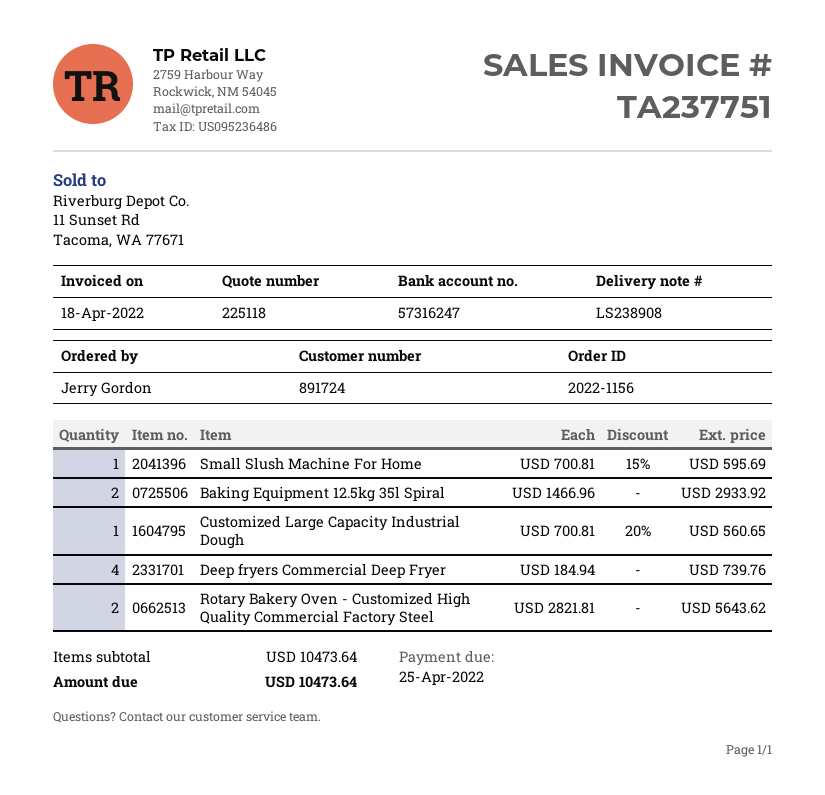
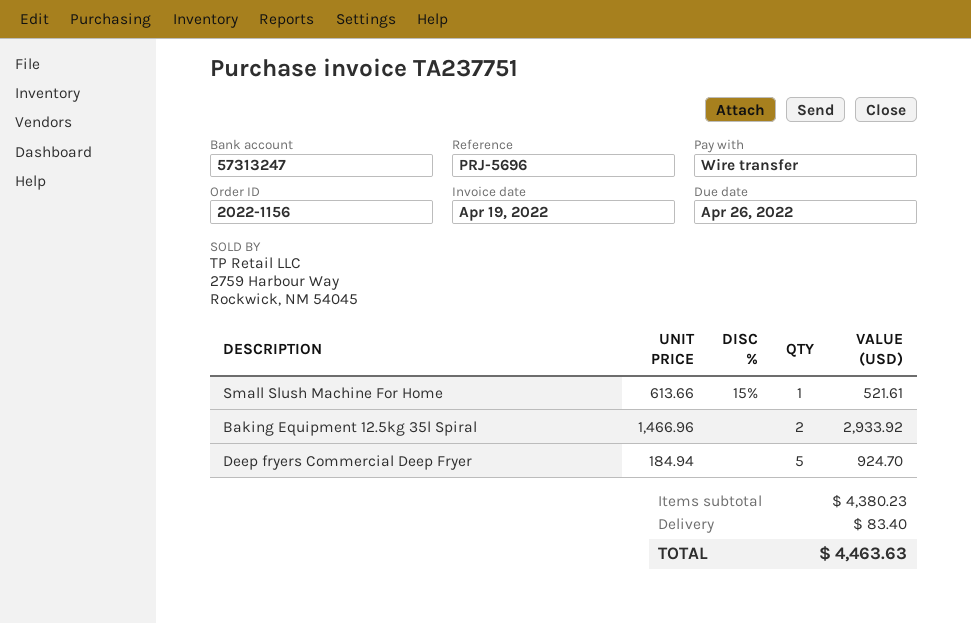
invoice date: 2022-04-18 -> 2022-04-19
due date: 2022-04-25 -> 2022-04-26
bank account: 57316247 -> 57313247
Small Slush Machine For Home: 1 x 700.81 - 15% = 595.69 -> 1 x 613.66 - 15% = 521.61
Customized Large Capacity Industrial Dough: 1 x 700.81 - 20% = 560.65 -> none
Deep fryers Commercial Deep Fryer: 4 x 184.94 = 739.76 -> 5 x 184.94 = 924.70
Rotary Bakery Oven - Customized High Quality Commercial Factory Steel: 2 x 2821.81 = 5643.62 -> none
subtotal: 10473.64 -> 4380.23
shipping: none -> 83.40
total: 10473.64 -> 4463.63

